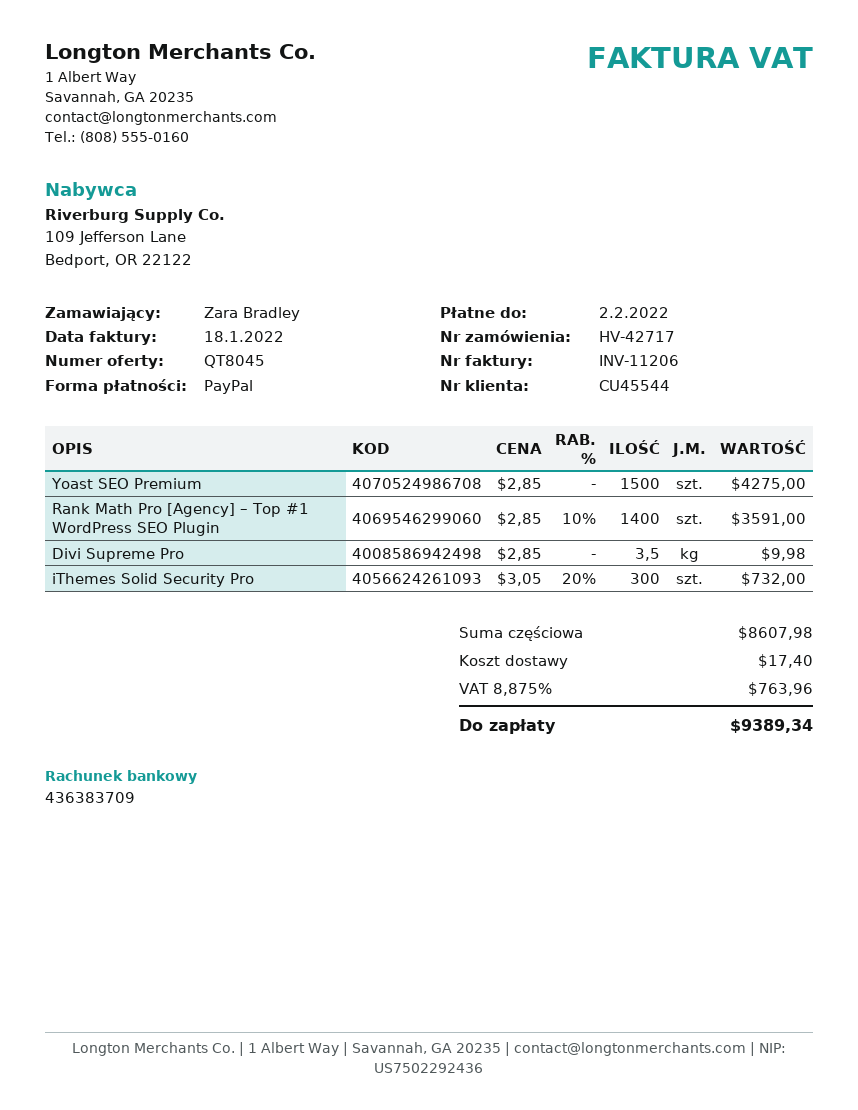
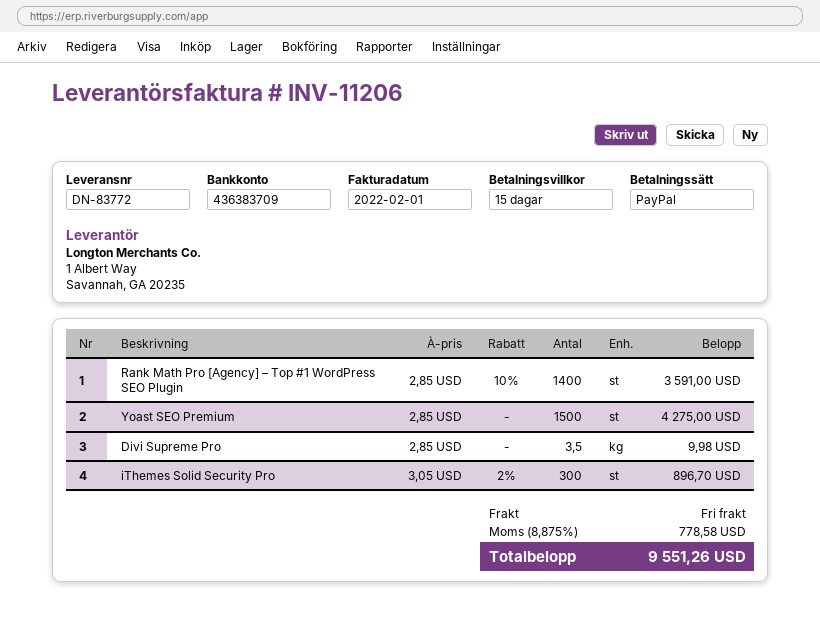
invoice date: 2022-01-18 -> 2022-02-01
iThemes Solid Security Pro: 300 x 3.05 - 20% = 732.00 -> 300 x 3.05 - 2% = 896.70
shipping: 17.40 -> 0.00
tax: 8.875% = 763.96 -> 8.875% = 778.58
total: 9389.34 -> 9551.26

